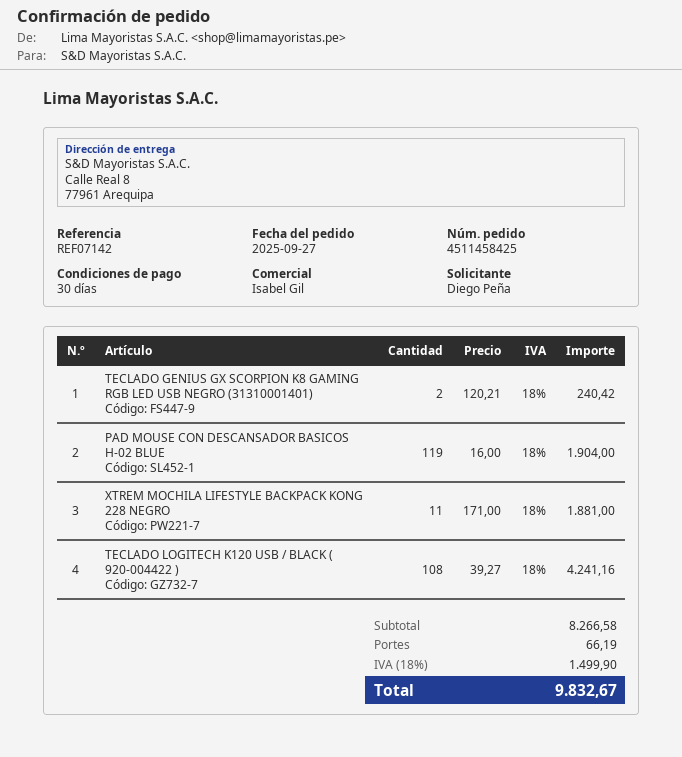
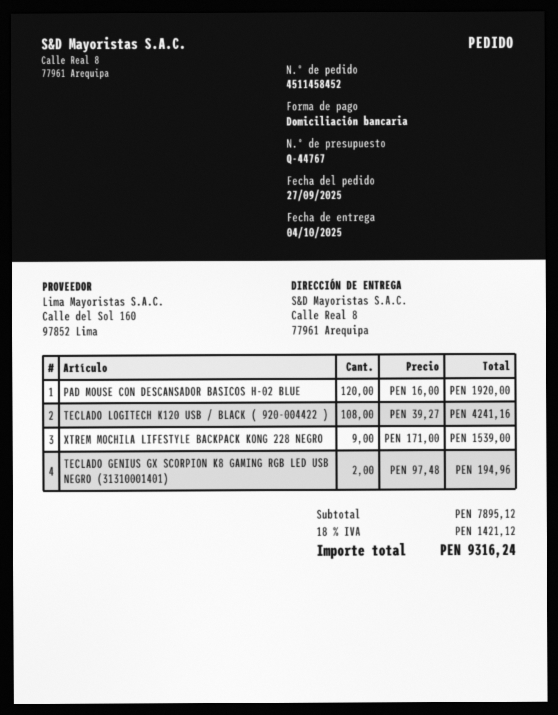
order number: 4511458425 -> 4511458452
TECLADO GENIUS GX SCORPION K8 GAMING RGB LED USB NEGRO (31310001401): 2 x 120.21 = 240.42 -> 2 x 97.48 = 194.96
PAD MOUSE CON DESCANSADOR BASICOS H-02 BLUE: 119 x 16.00 = 1904.00 -> 120 x 16.00 = 1920.00
XTREM MOCHILA LIFESTYLE BACKPACK KONG 228 NEGRO: 11 x 171.00 = 1881.00 -> 9 x 171.00 = 1539.00
subtotal: 8266.58 -> 7895.12
shipping: 66.19 -> none
tax: 18% = 1499.90 -> 18% = 1421.12
total: 9832.67 -> 9316.24

